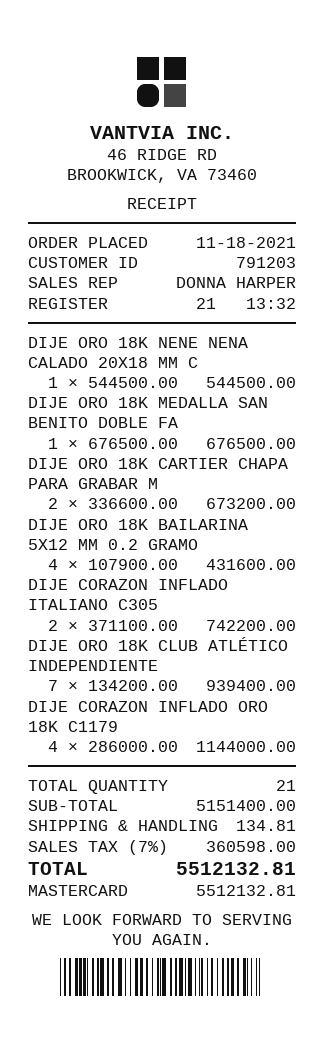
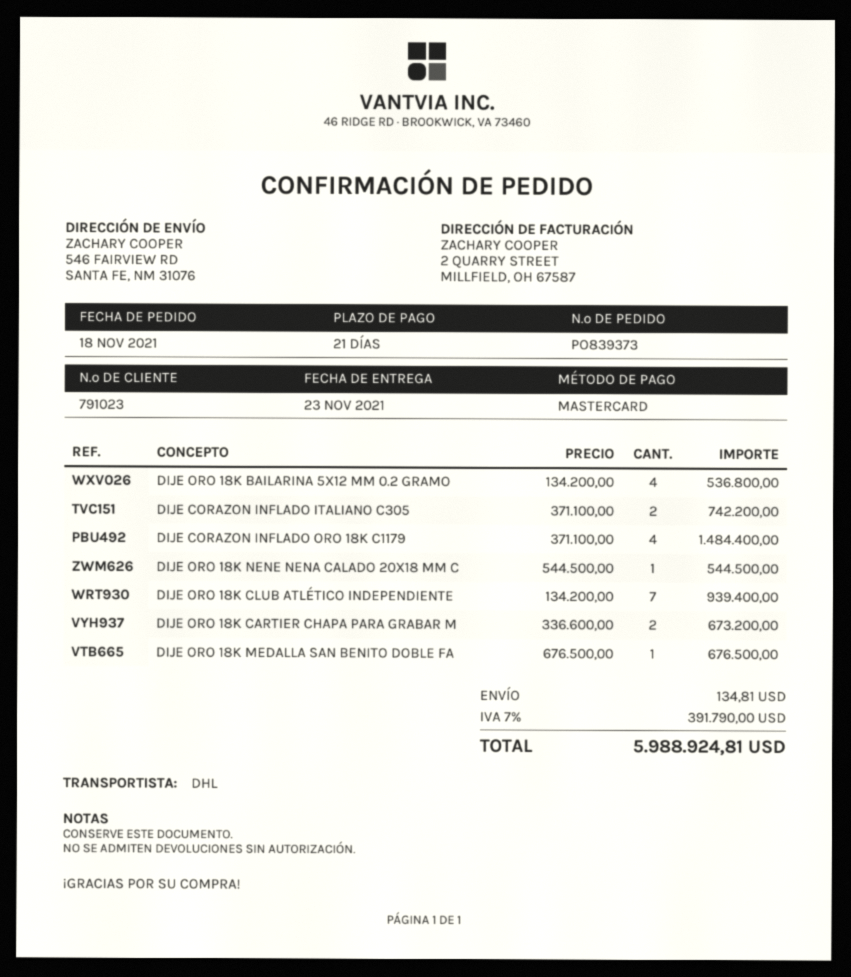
customer number: 791203 -> 791023
DIJE ORO 18K BAILARINA 5X12 MM 0.2 GRAMO: 4 x 107900.00 = 431600.00 -> 4 x 134200.00 = 536800.00
DIJE CORAZON INFLADO ORO 18K C1179: 4 x 286000.00 = 1144000.00 -> 4 x 371100.00 = 1484400.00
tax: 7% = 360598.00 -> 7% = 391790.00
total: 5512132.81 -> 5988924.81

